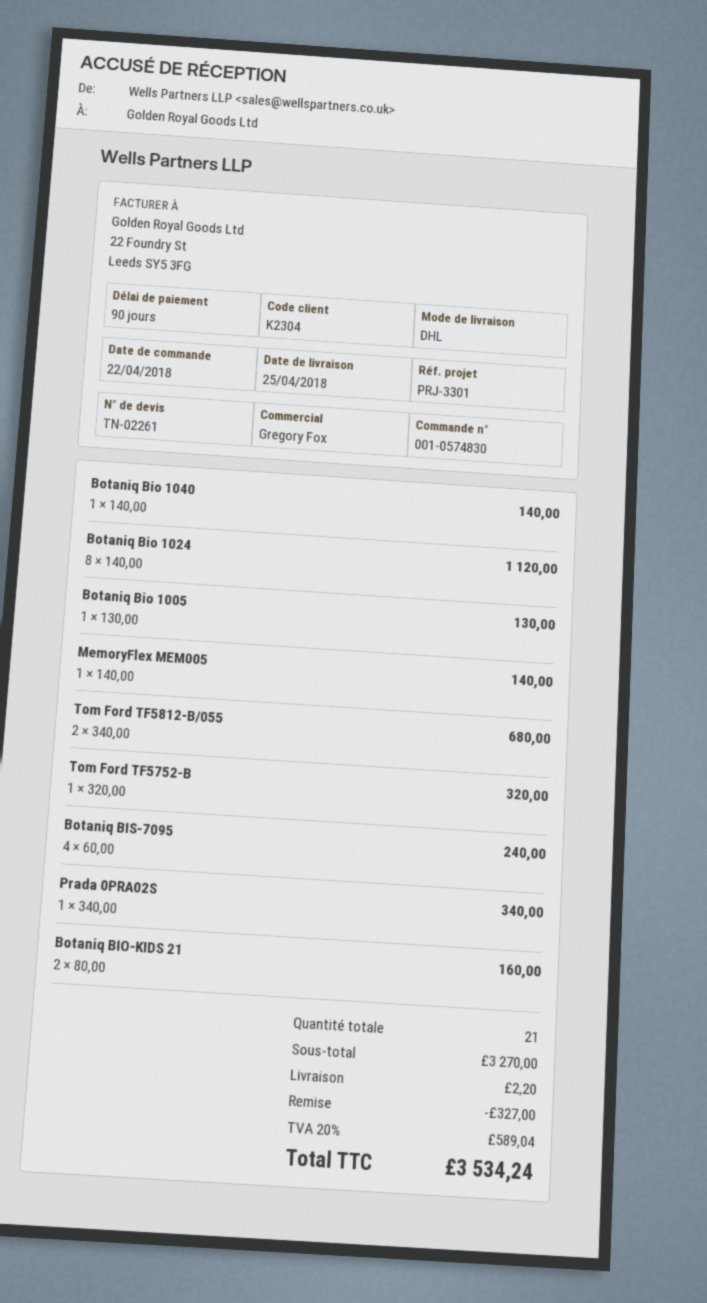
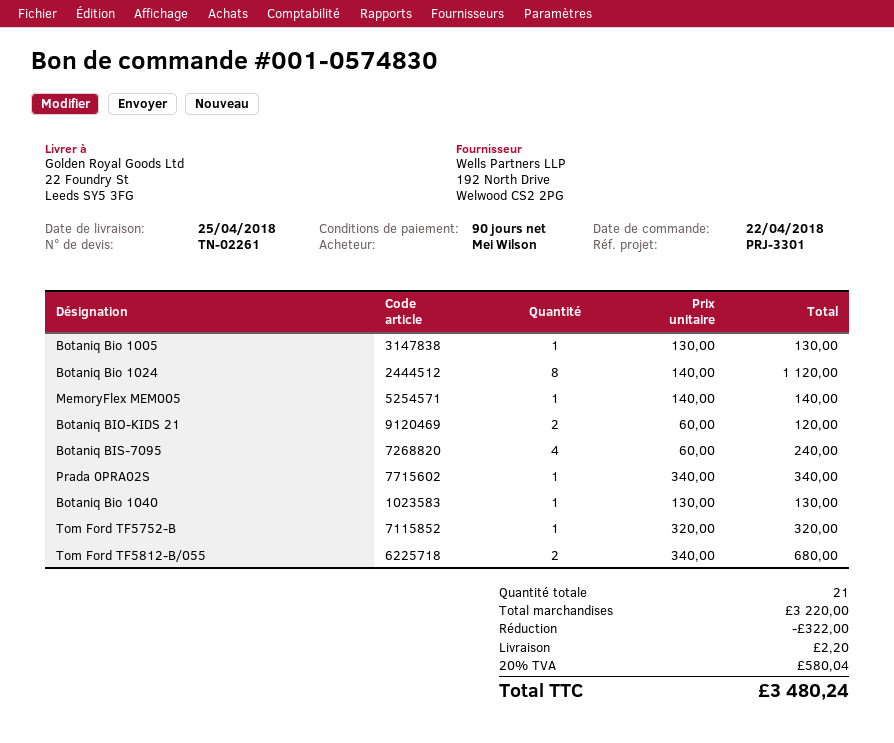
Botaniq Bio 1040: 1 x 140.00 = 140.00 -> 1 x 130.00 = 130.00
Botaniq BIO-KIDS 21: 2 x 80.00 = 160.00 -> 2 x 60.00 = 120.00
subtotal: 3270.00 -> 3220.00
discount: 327.00 -> 322.00
tax: 20% = 589.04 -> 20% = 580.04
total: 3534.24 -> 3480.24

